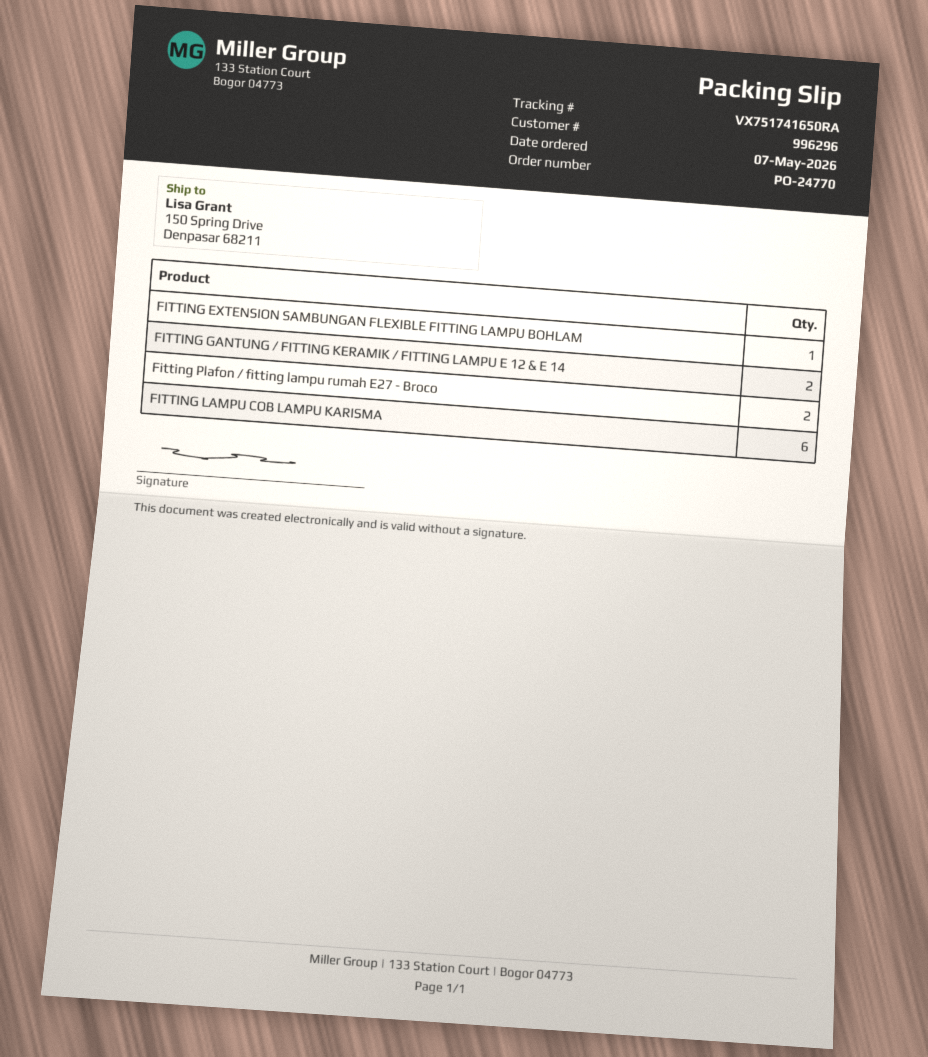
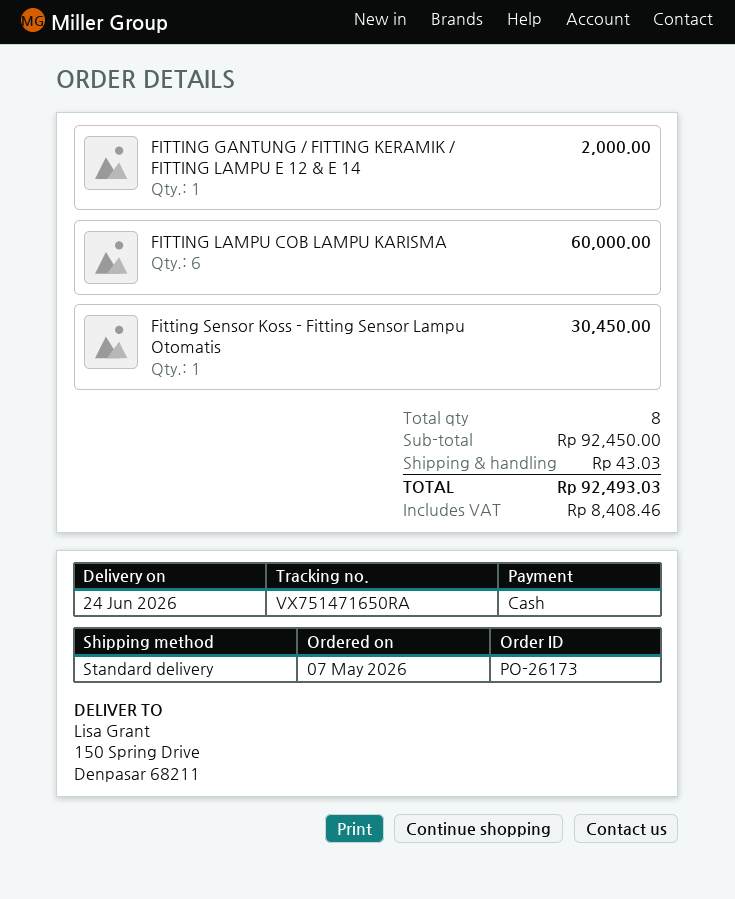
order number: PO-24770 -> PO-26173
tracking number: VX751741650RA -> VX751471650RA
FITTING EXTENSION SAMBUNGAN FLEXIBLE FITTING LAMPU BOHLAM: 1 -> none
FITTING GANTUNG / FITTING KERAMIK / FITTING LAMPU E 12 & E 14: 2 -> 1
Fitting Plafon / fitting lampu rumah E27 - Broco: 2 -> none
Fitting Sensor Koss - Fitting Sensor Lampu Otomatis: none -> 1

